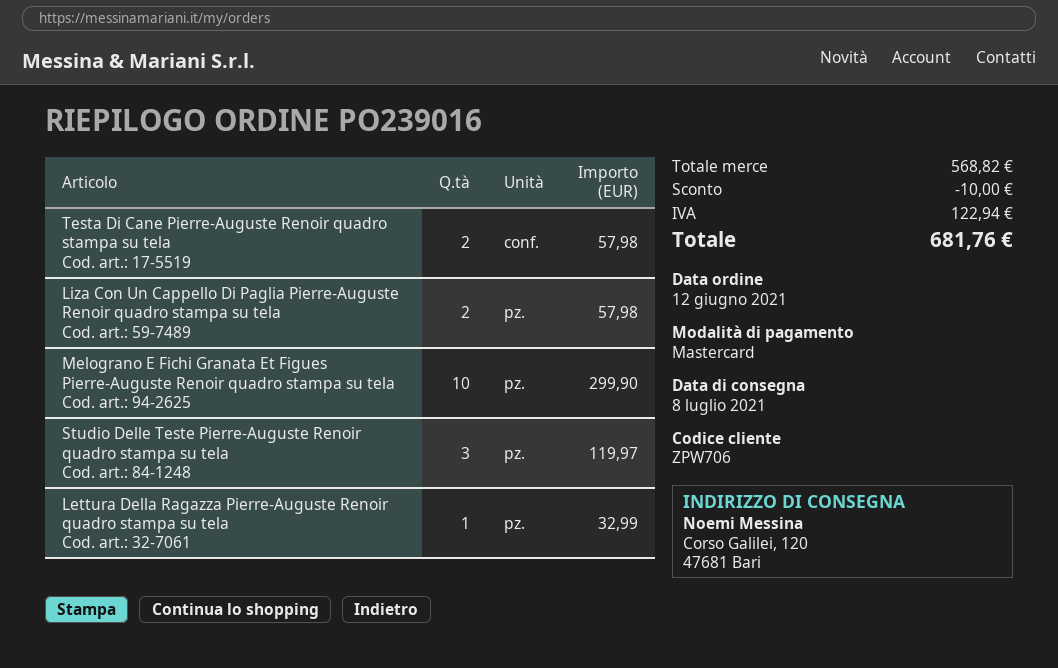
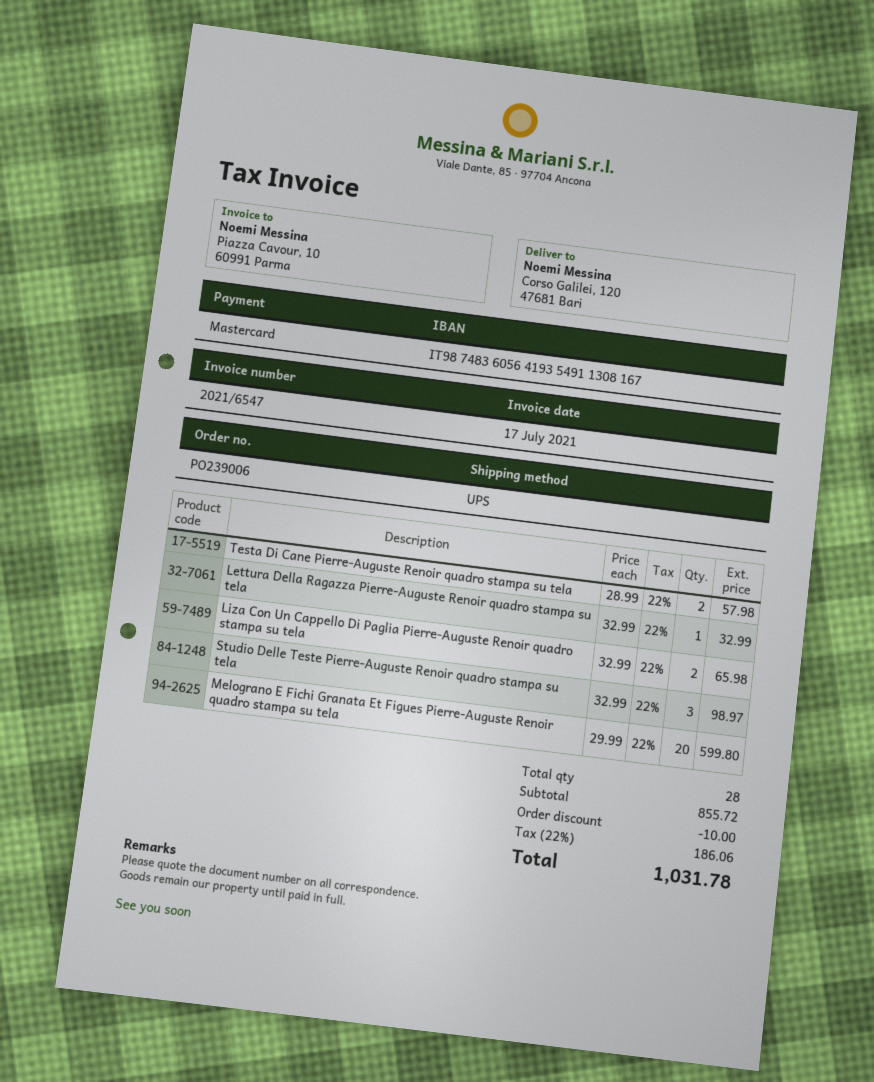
order number: PO239016 -> PO239006
Liza Con Un Cappello Di Paglia Pierre-Auguste Renoir quadro stampa su tela: 2 for 57.98 -> 2 for 65.98
Melograno E Fichi Granata Et Figues Pierre-Auguste Renoir quadro stampa su tela: 10 for 299.90 -> 20 for 599.80
Studio Delle Teste Pierre-Auguste Renoir quadro stampa su tela: 3 for 119.97 -> 3 for 98.97
subtotal: 568.82 -> 855.72
tax: 122.94 -> 186.06
total: 681.76 -> 1031.78

